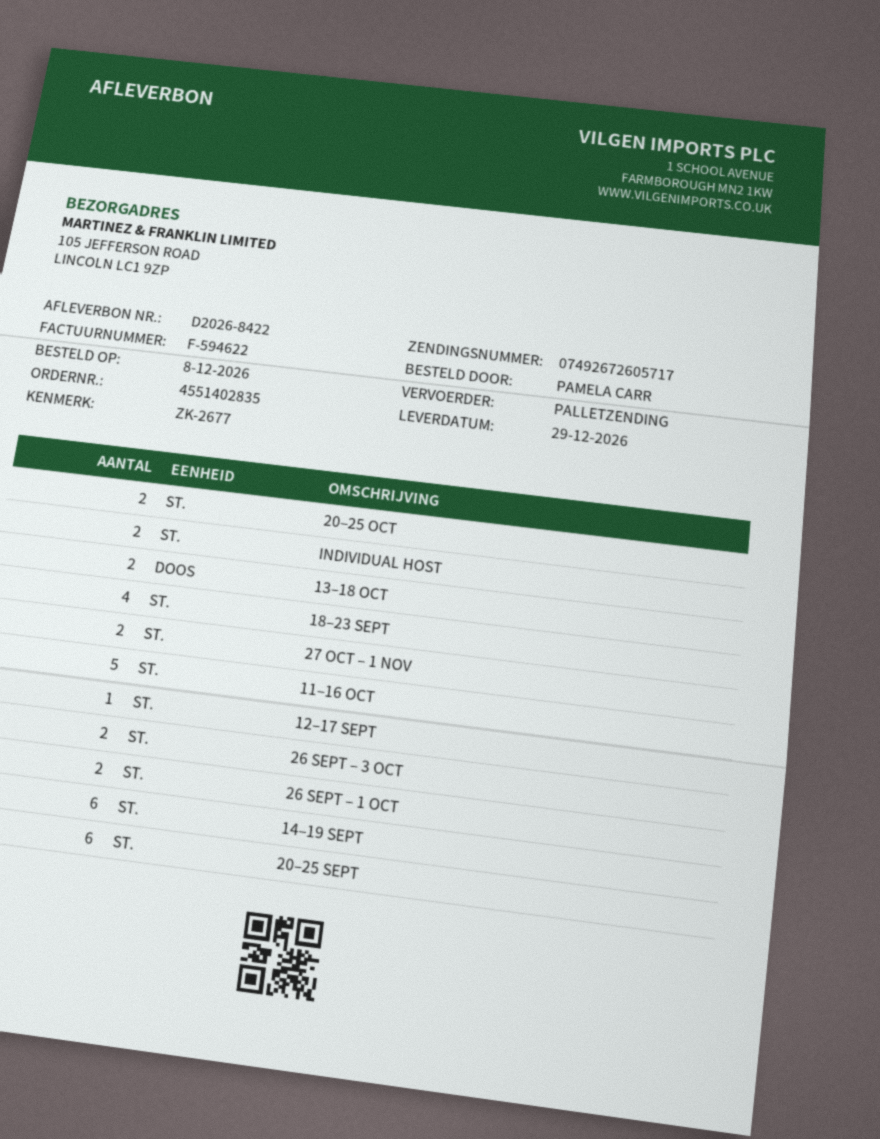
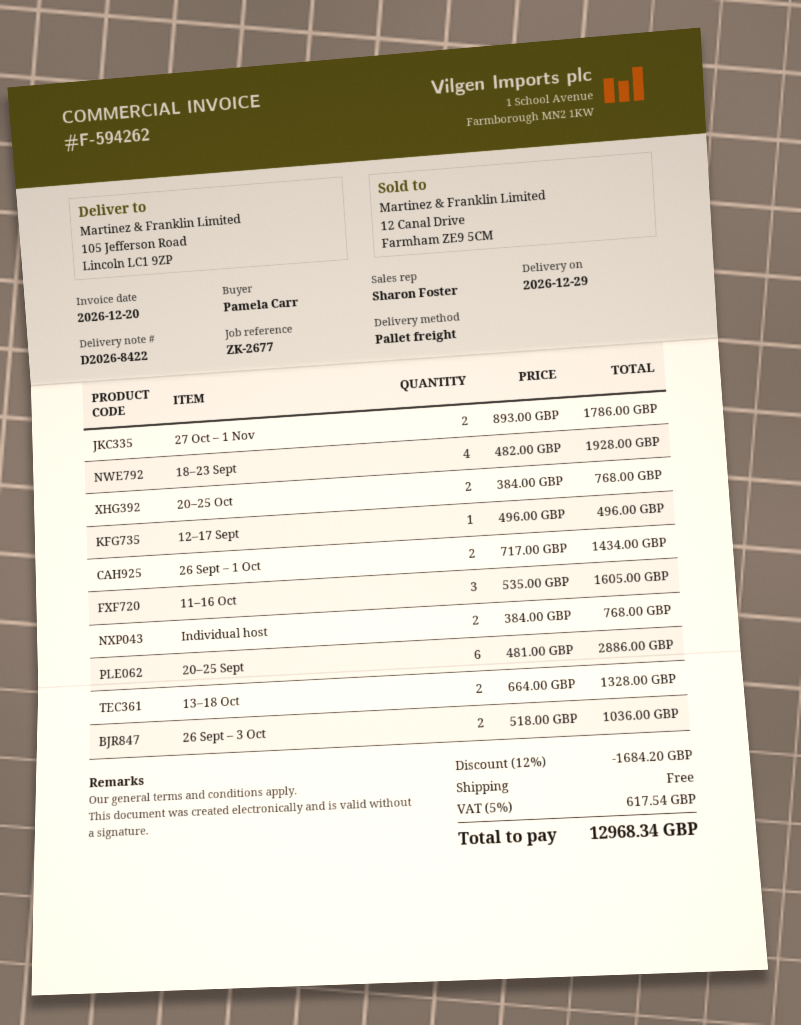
invoice number: F-594622 -> F-594262
11–16 OCT: 5 -> 3
14–19 SEPT: 6 -> none

